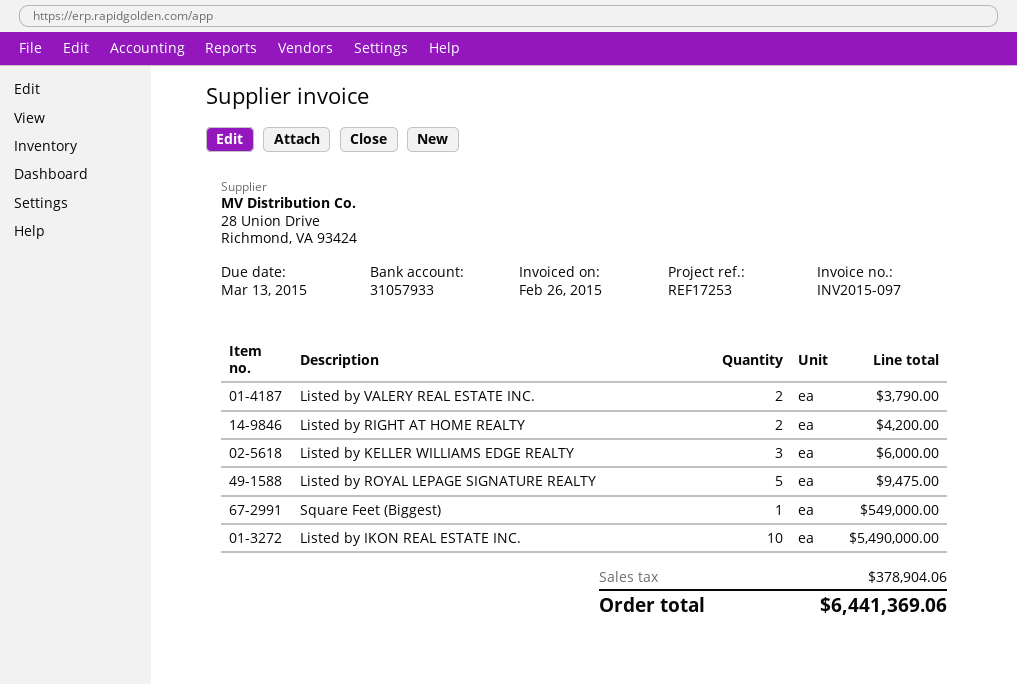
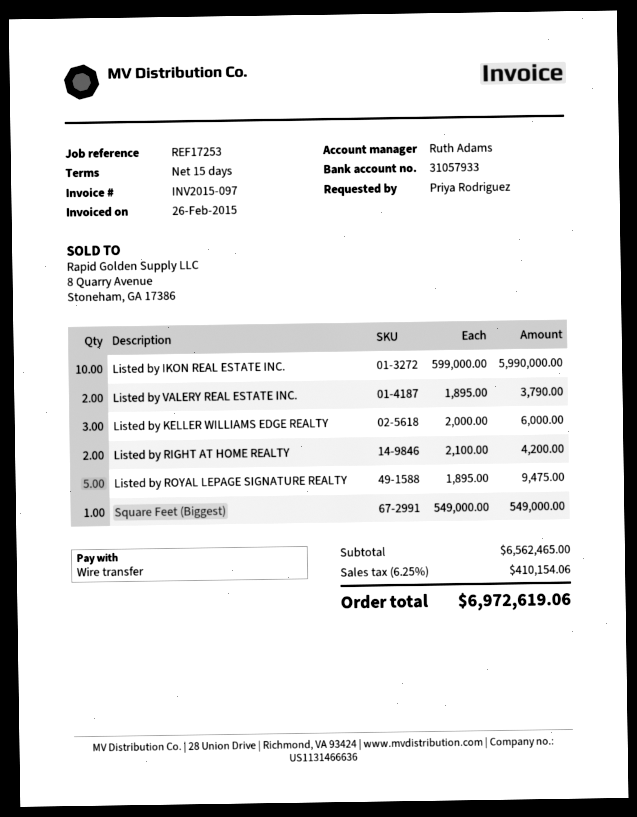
Listed by IKON REAL ESTATE INC.: 10 for 5490000.00 -> 10 for 5990000.00
tax: 378904.06 -> 410154.06
total: 6441369.06 -> 6972619.06

